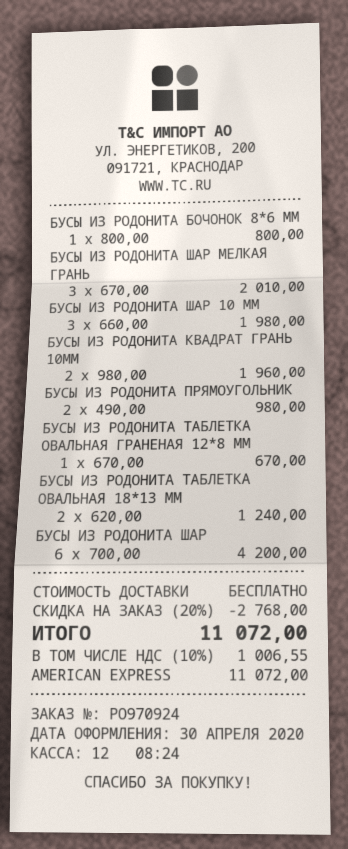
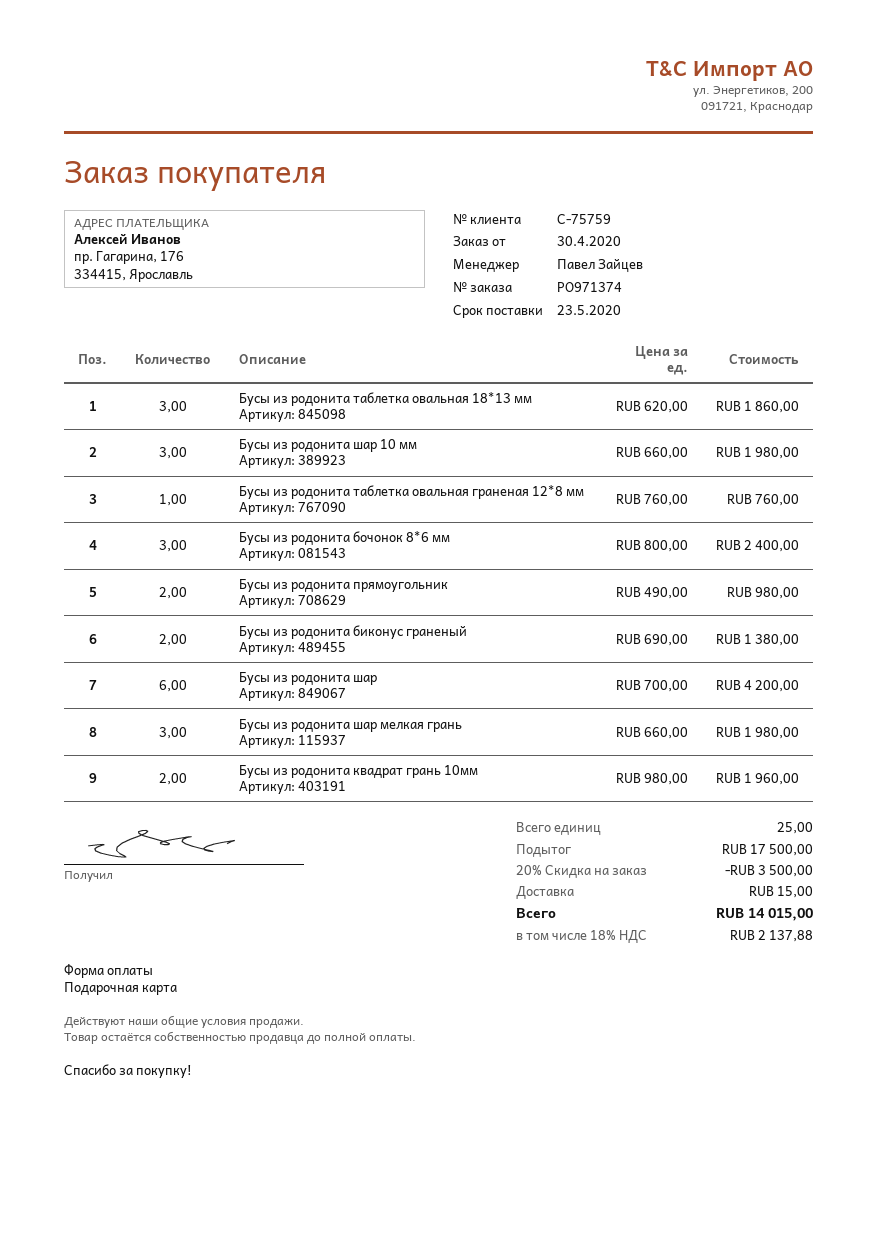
order number: PO970924 -> PO971374
payment method: American Express -> gift card
БУСЫ ИЗ РОДОНИТА БОЧОНОК 8*6 ММ: 1 x 800.00 = 800.00 -> 3 x 800.00 = 2400.00
БУСЫ ИЗ РОДОНИТА ШАР МЕЛКАЯ ГРАНЬ: 3 x 670.00 = 2010.00 -> 3 x 660.00 = 1980.00
БУСЫ ИЗ РОДОНИТА ТАБЛЕТКА ОВАЛЬНАЯ ГРАНЕНАЯ 12*8 ММ: 1 x 670.00 = 670.00 -> 1 x 760.00 = 760.00
БУСЫ ИЗ РОДОНИТА ТАБЛЕТКА ОВАЛЬНАЯ 18*13 ММ: 2 x 620.00 = 1240.00 -> 3 x 620.00 = 1860.00
Бусы из родонита биконус граненый: none -> 2 x 690.00 = 1380.00
discount: 20% = 2768.00 -> 20% = 3500.00
shipping: 0.00 -> 15.00
tax: 10% = 1006.55 -> 18% = 2137.88
total: 11072.00 -> 14015.00

